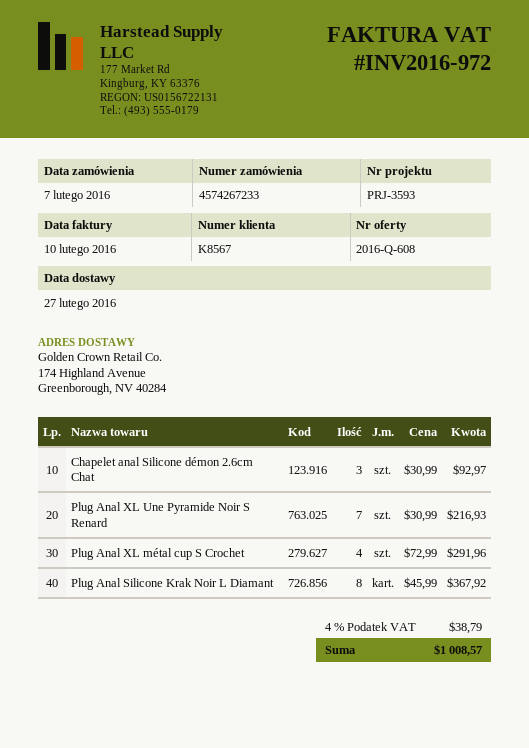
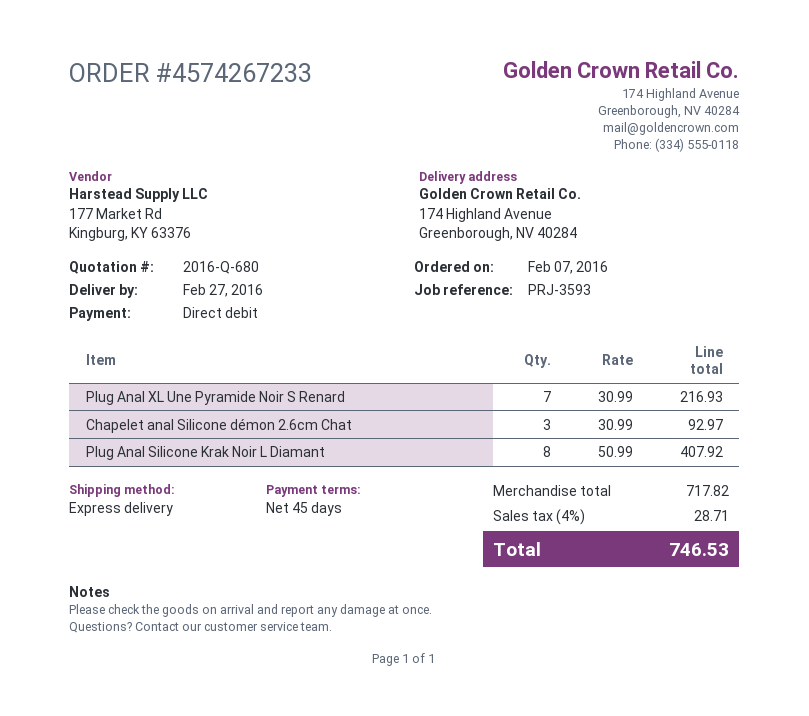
quote number: 2016-Q-608 -> 2016-Q-680
Plug Anal XL métal cup S Crochet: 4 x 72.99 = 291.96 -> none
Plug Anal Silicone Krak Noir L Diamant: 8 x 45.99 = 367.92 -> 8 x 50.99 = 407.92
tax: 4% = 38.79 -> 4% = 28.71
total: 1008.57 -> 746.53

